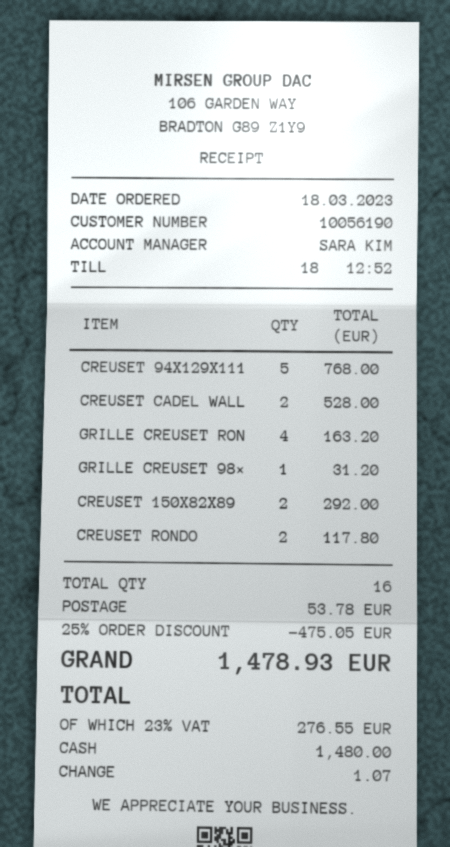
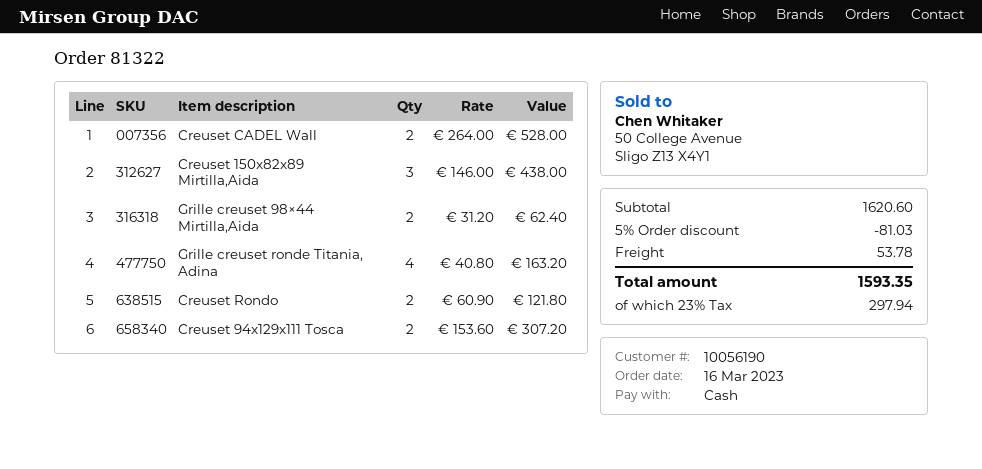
order date: 2023-03-18 -> 2023-03-16
CREUSET 94X129X111: 5 for 768.00 -> 2 for 307.20
GRILLE CREUSET 98×: 1 for 31.20 -> 2 for 62.40
CREUSET 150X82X89: 2 for 292.00 -> 3 for 438.00
CREUSET RONDO: 2 for 117.80 -> 2 for 121.80
discount: 25% = 475.05 -> 5% = 81.03
tax: 23% = 276.55 -> 23% = 297.94
total: 1478.93 -> 1593.35

